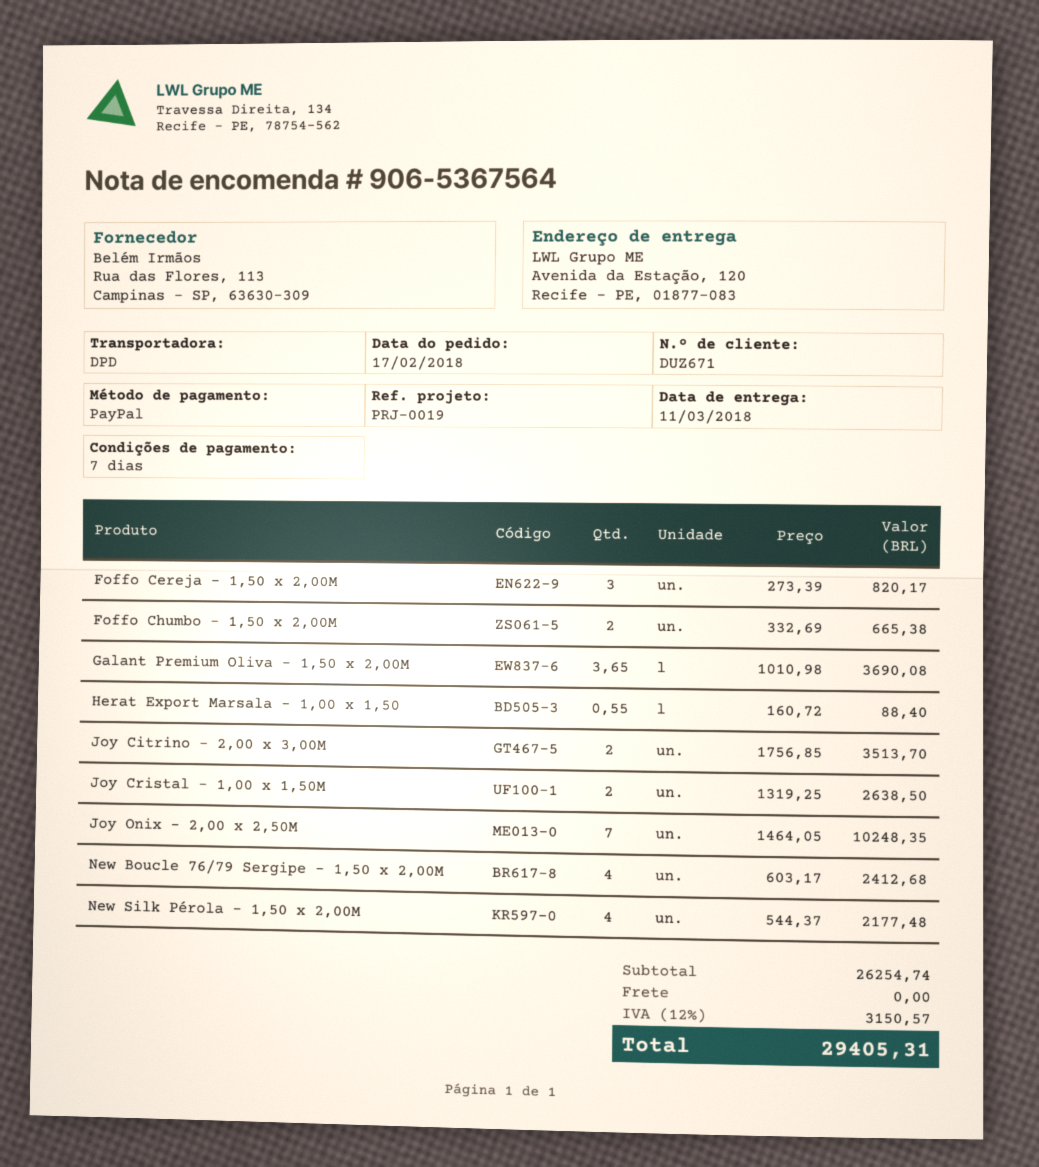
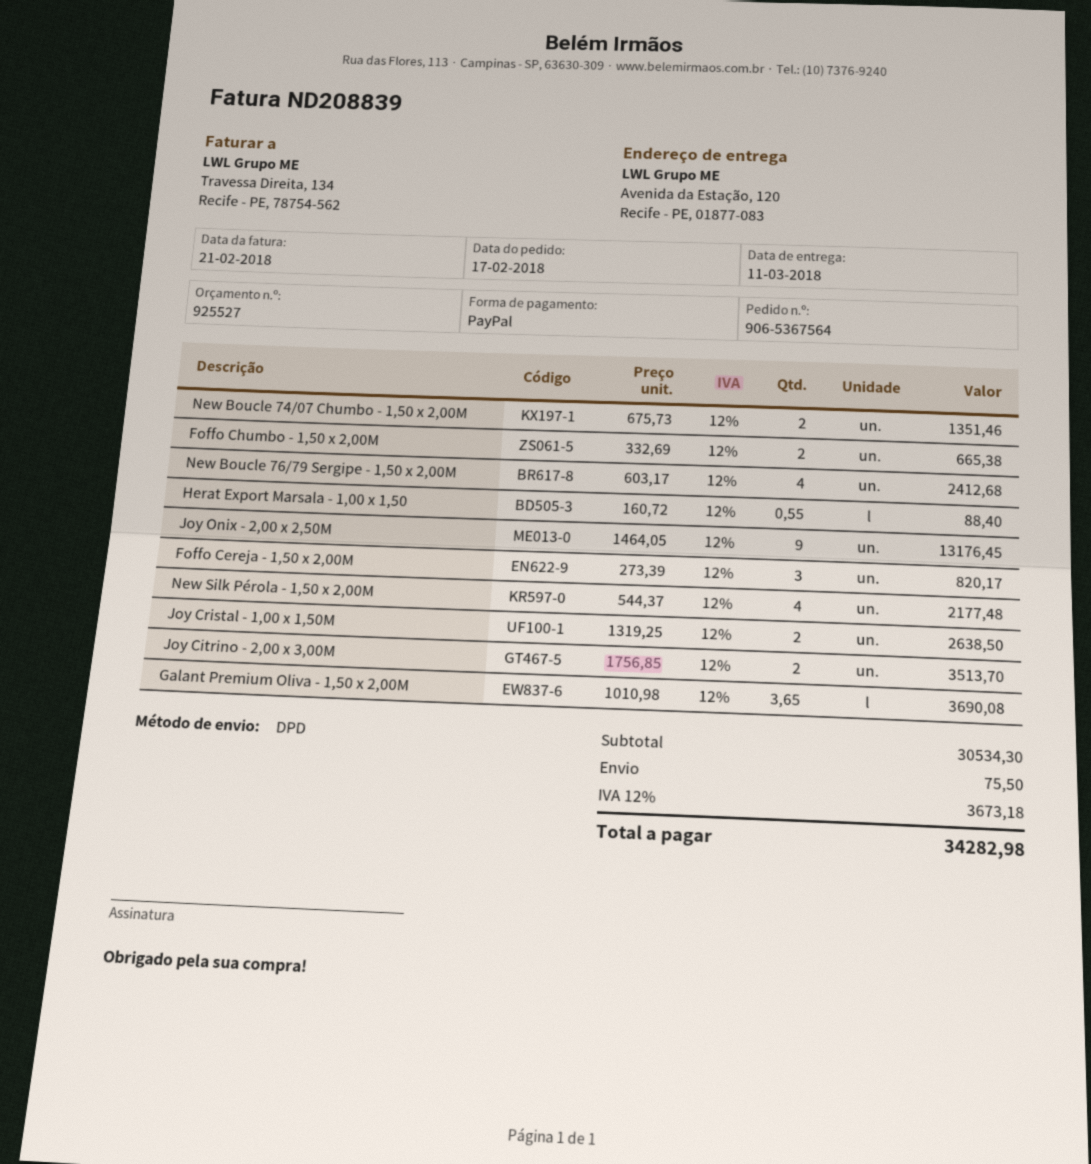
Joy Onix - 2,00 x 2,50M: 7 x 1464.05 = 10248.35 -> 9 x 1464.05 = 13176.45
New Boucle 74/07 Chumbo - 1,50 x 2,00M: none -> 2 x 675.73 = 1351.46
subtotal: 26254.74 -> 30534.30
shipping: 0.00 -> 75.50
tax: 12% = 3150.57 -> 12% = 3673.18
total: 29405.31 -> 34282.98

